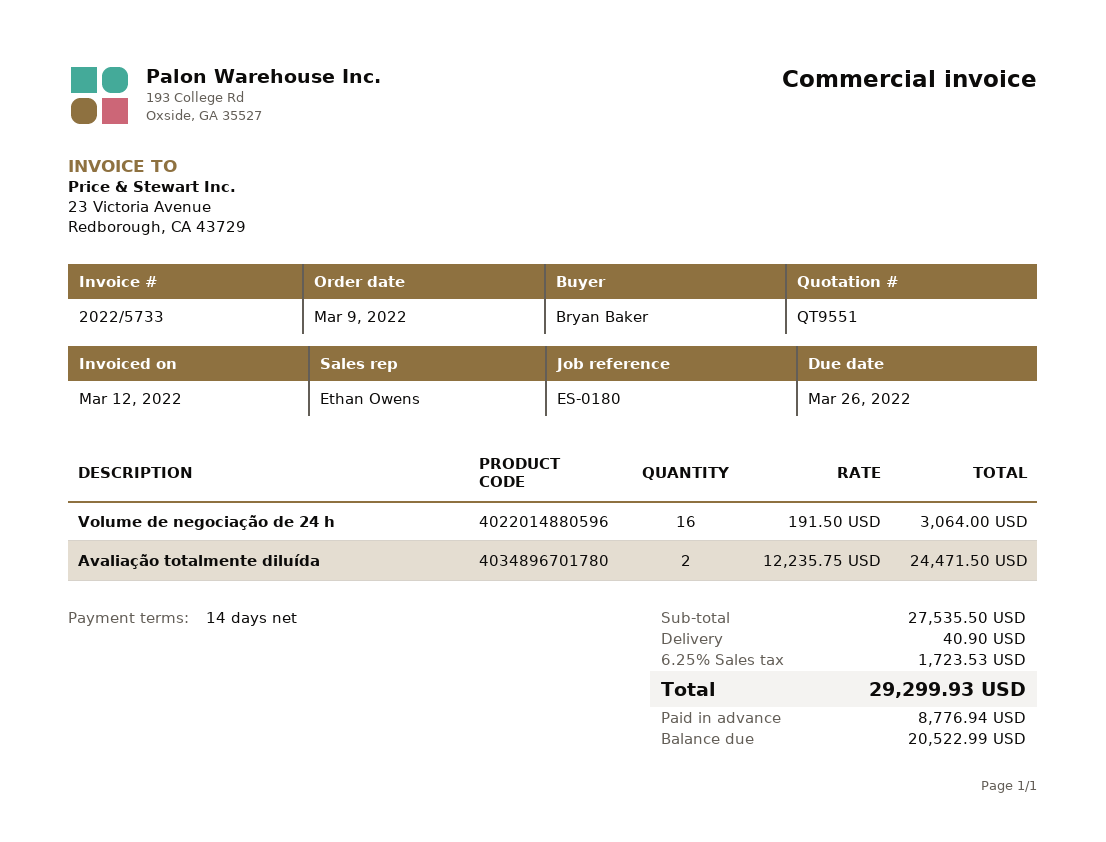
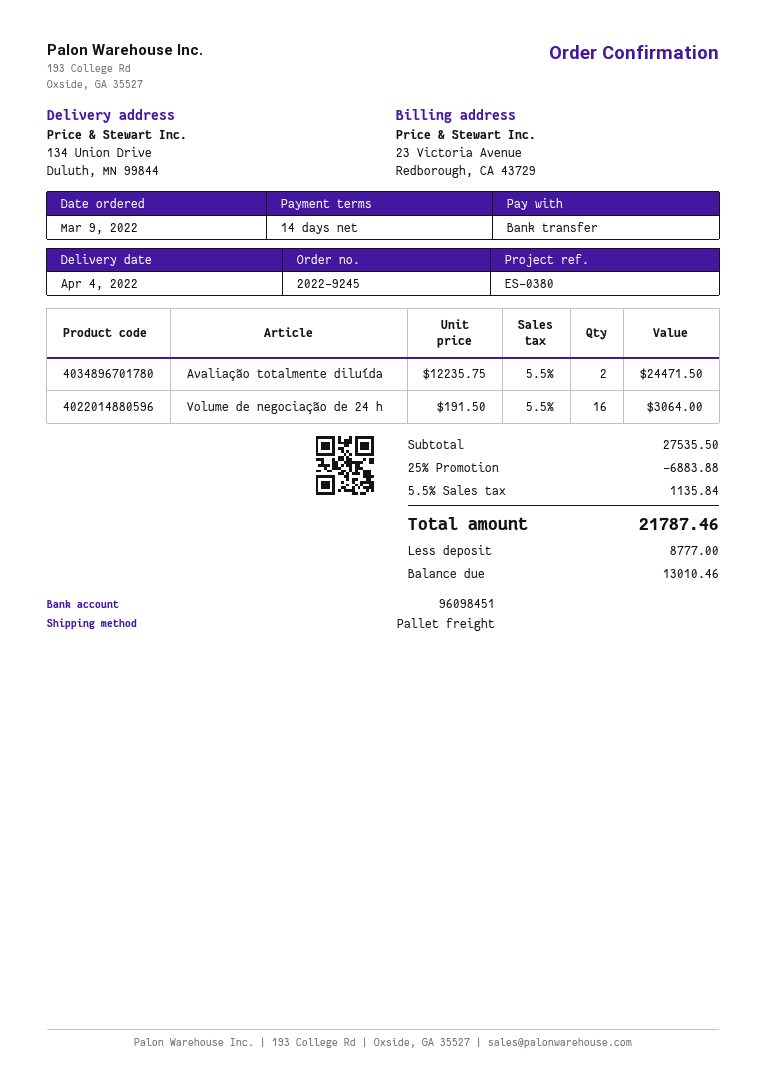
reference: ES-0180 -> ES-0380
discount: none -> 25% = 6883.88
shipping: 40.90 -> none
tax: 6.25% = 1723.53 -> 5.5% = 1135.84
total: 29299.93 -> 21787.46
deposit: 8776.94 -> 8777.00
balance: 20522.99 -> 13010.46

